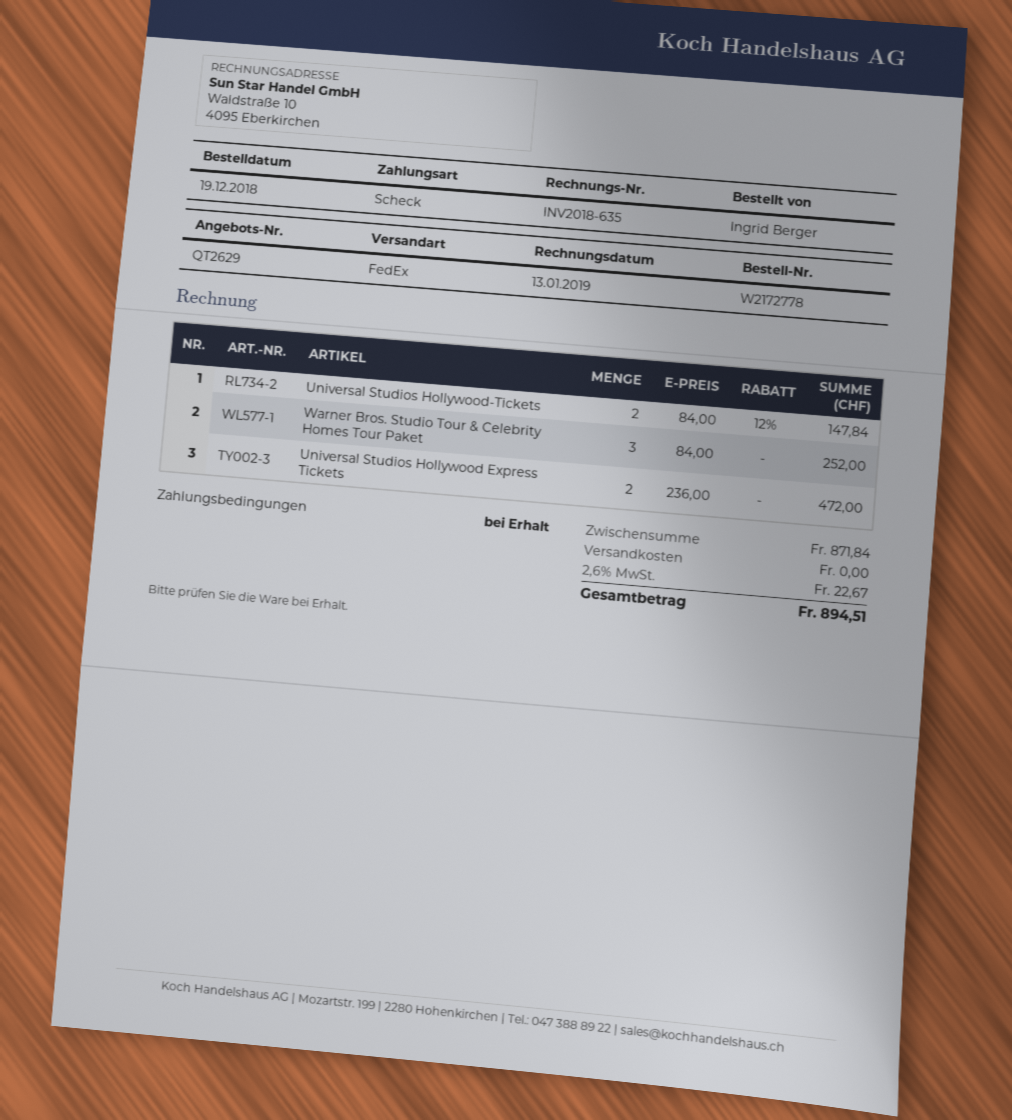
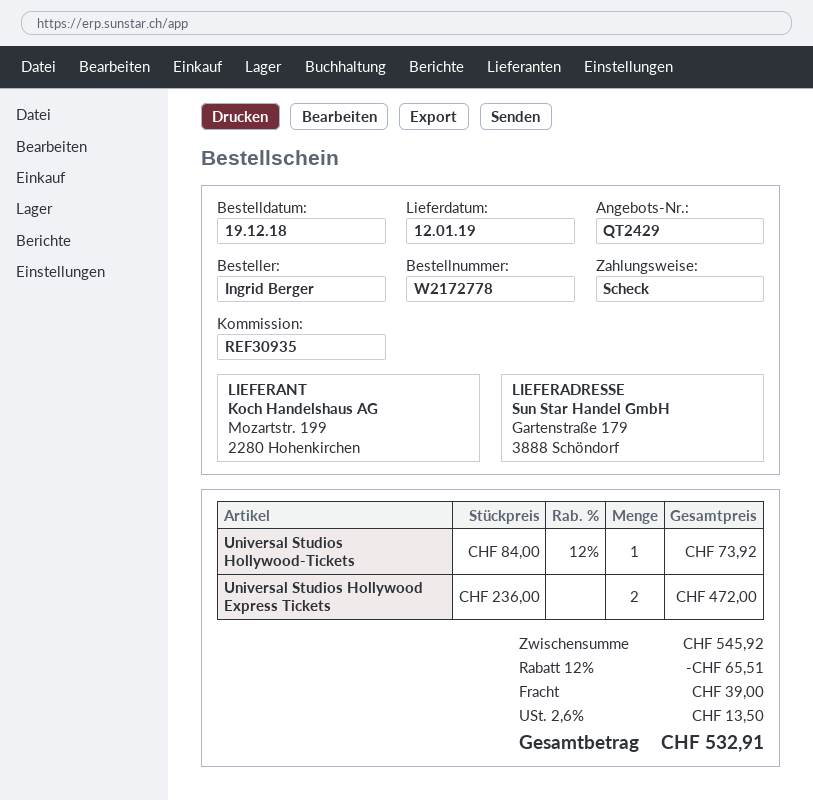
quote number: QT2629 -> QT2429
Universal Studios Hollywood-Tickets: 2 x 84.00 - 12% = 147.84 -> 1 x 84.00 - 12% = 73.92
Warner Bros. Studio Tour & Celebrity Homes Tour Paket: 3 x 84.00 = 252.00 -> none
subtotal: 871.84 -> 545.92
discount: none -> 12% = 65.51
shipping: 0.00 -> 39.00
tax: 2.6% = 22.67 -> 2.6% = 13.50
total: 894.51 -> 532.91

